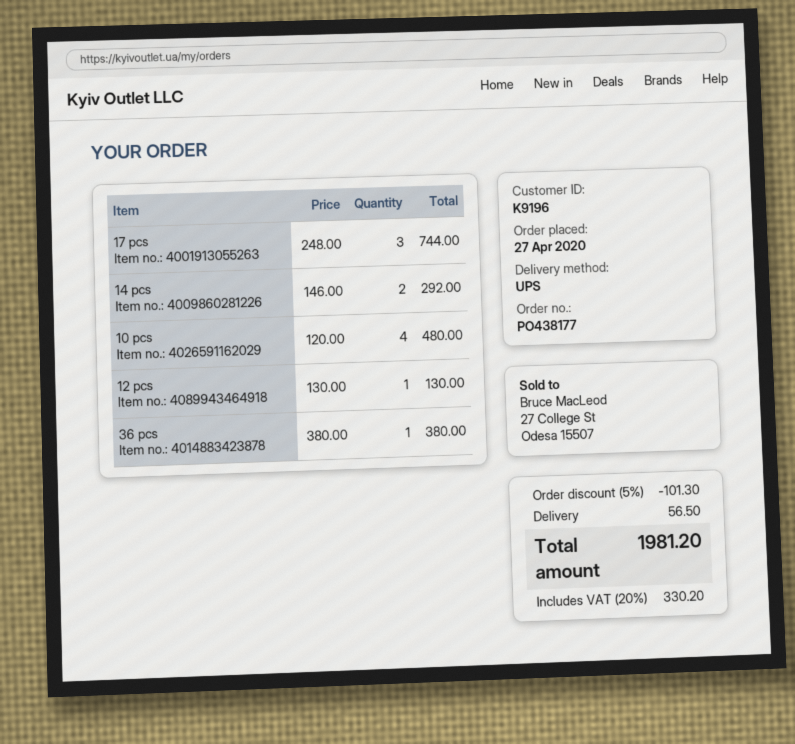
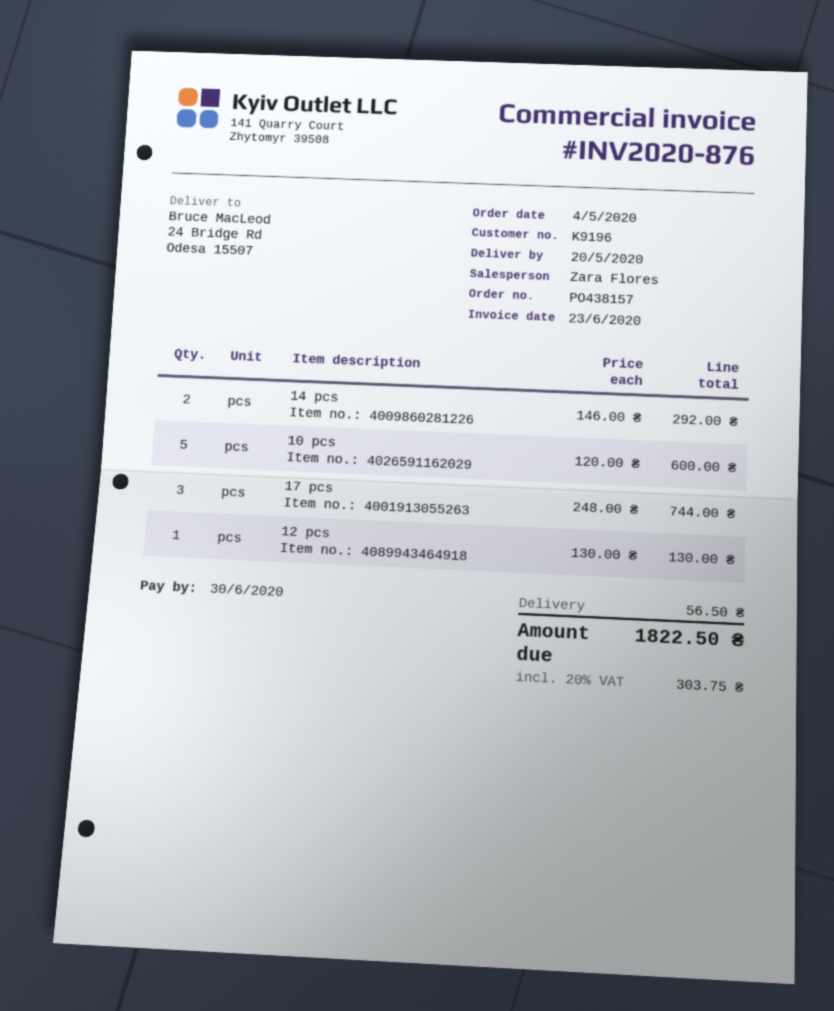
order number: PO438177 -> PO438157
order date: 2020-04-27 -> 2020-05-04
10 pcs: 4 x 120.00 = 480.00 -> 5 x 120.00 = 600.00
36 pcs: 1 x 380.00 = 380.00 -> none
discount: 5% = 101.30 -> none
tax: 20% = 330.20 -> 20% = 303.75
total: 1981.20 -> 1822.50

